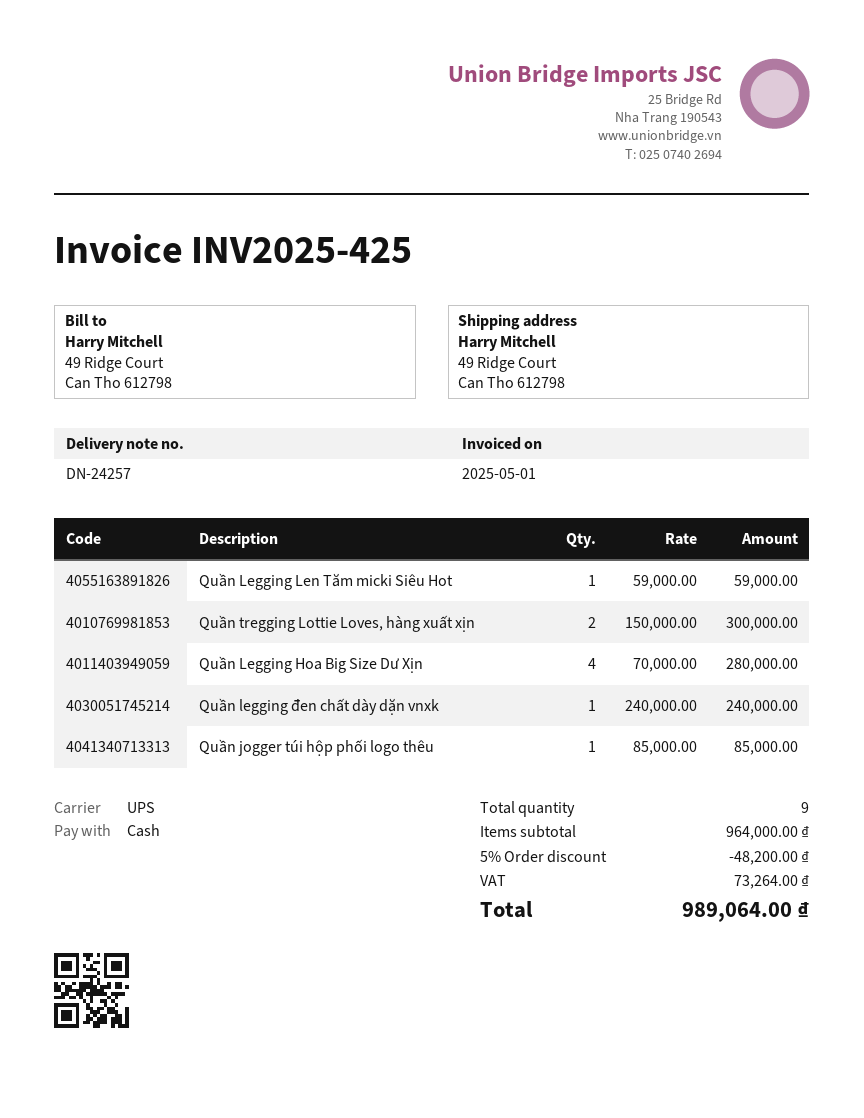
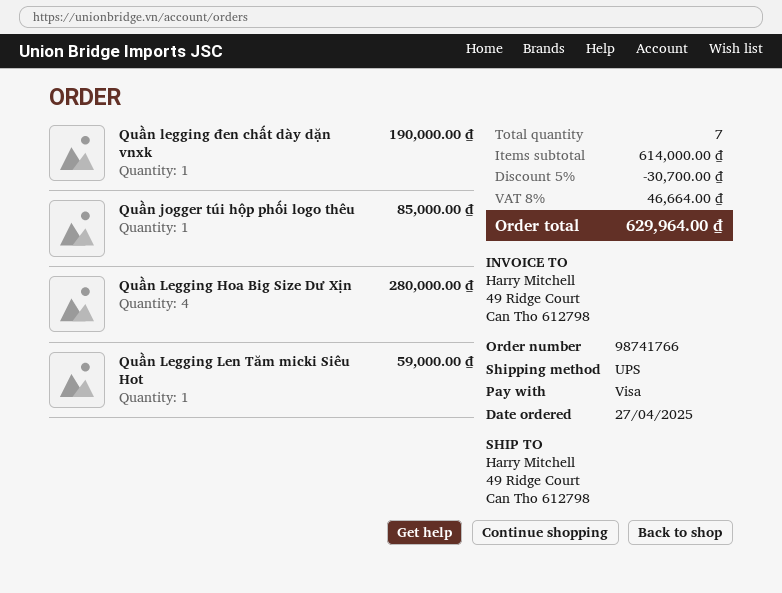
payment method: cash -> Visa
Quần tregging Lottie Loves, hàng xuất xịn: 2 for 300000.00 -> none
Quần legging đen chất dày dặn vnxk: 1 for 240000.00 -> 1 for 190000.00
total quantity: 9 -> 7
subtotal: 964000.00 -> 614000.00
discount: 5% = 48200.00 -> 5% = 30700.00
tax: 73264.00 -> 46664.00
total: 989064.00 -> 629964.00

